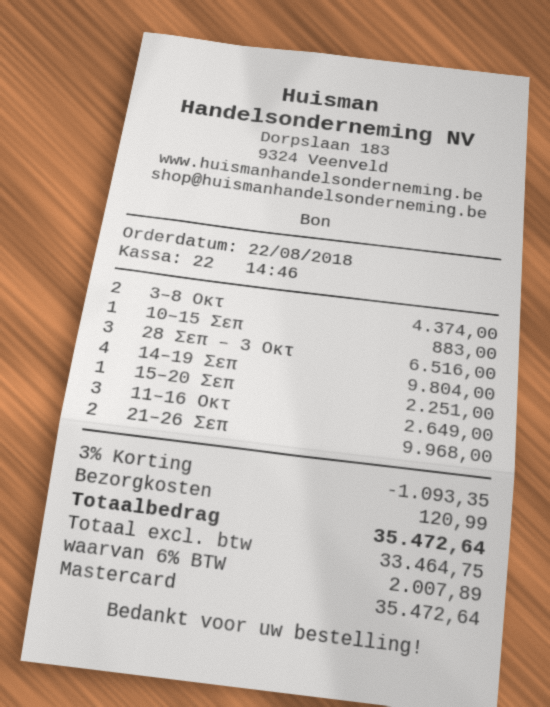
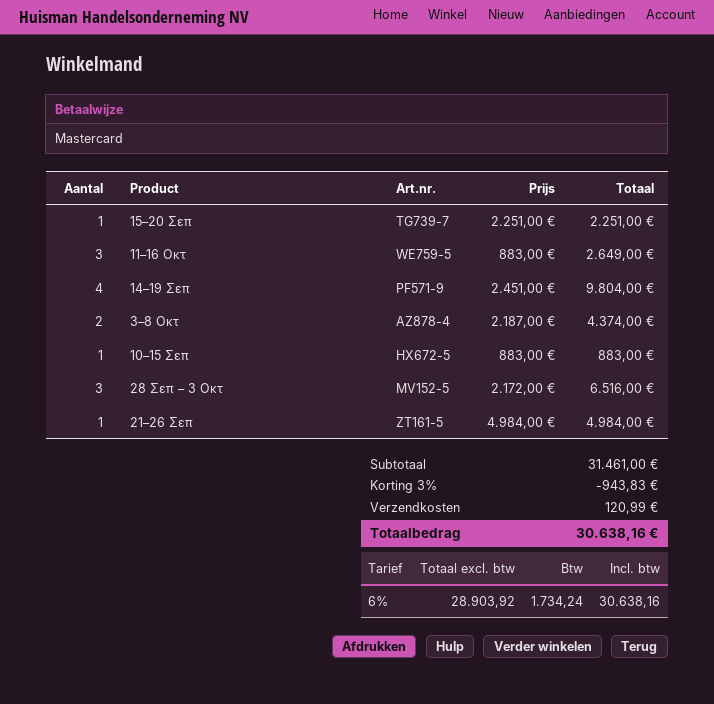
21–26 Σεπ: 2 for 9968.00 -> 1 for 4984.00
discount: 3% = 1093.35 -> 3% = 943.83
net: 33464.75 -> 28903.92
tax: 6% = 2007.89 -> 6% = 1734.24
total: 35472.64 -> 30638.16

